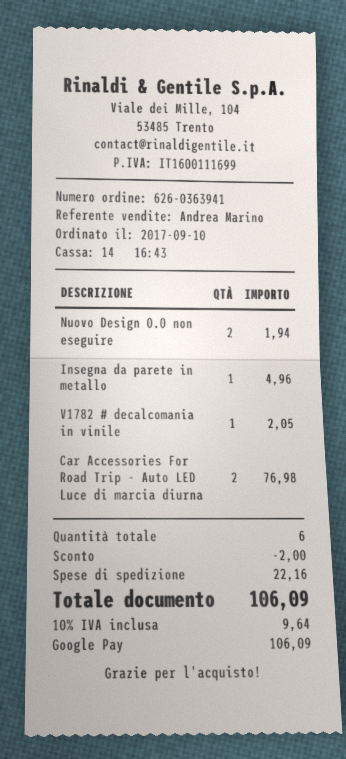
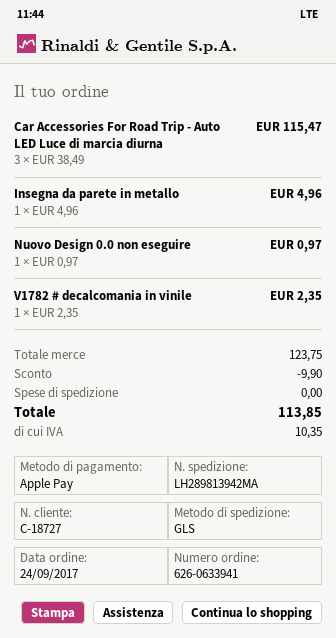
order number: 626-0363941 -> 626-0633941
order date: 2017-09-10 -> 2017-09-24
payment method: Google Pay -> Apple Pay
Nuovo Design 0.0 non eseguire: 2 for 1.94 -> 1 for 0.97
V1782 # decalcomania in vinile: 1 for 2.05 -> 1 for 2.35
Car Accessories For Road Trip - Auto LED Luce di marcia diurna: 2 for 76.98 -> 3 for 115.47
discount: 2.00 -> 9.90
shipping: 22.16 -> 0.00
tax: 9.64 -> 10.35
total: 106.09 -> 113.85

